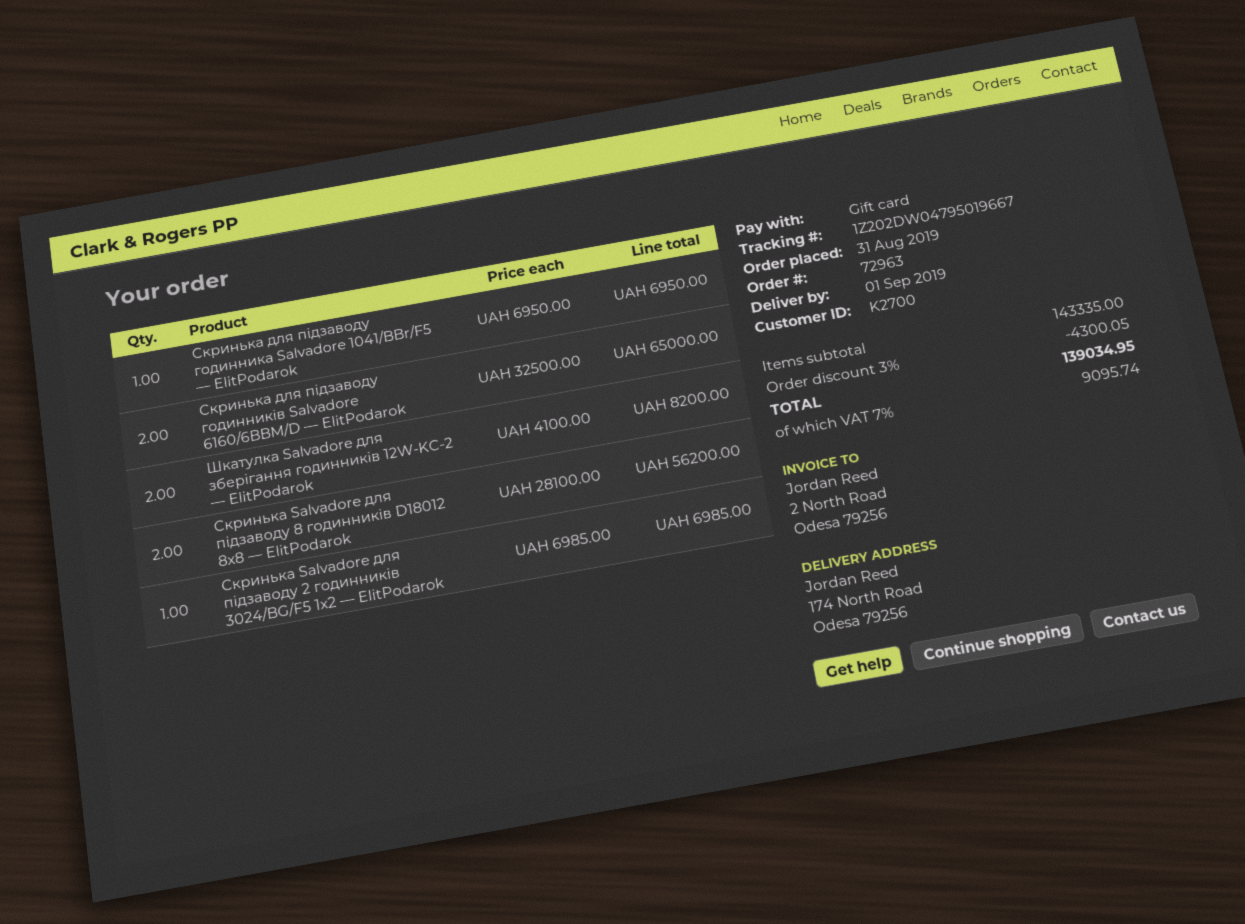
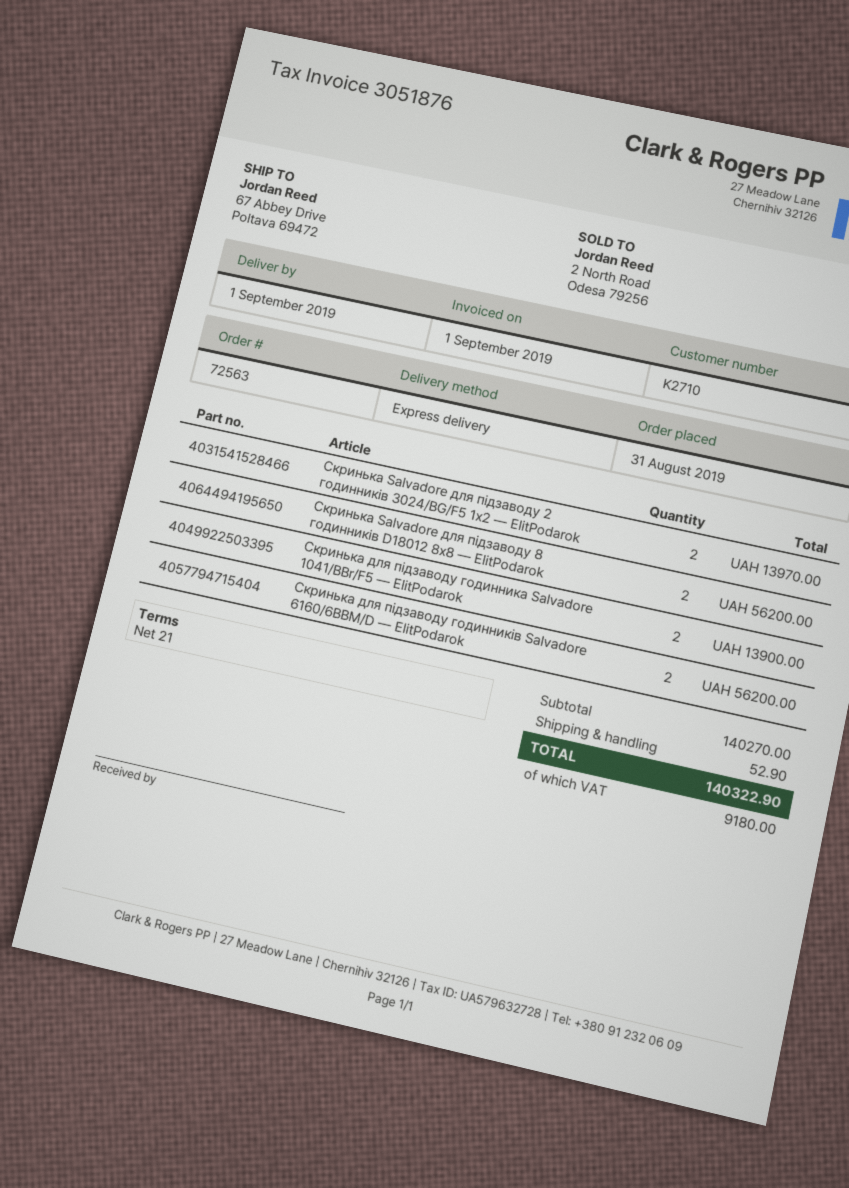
order number: 72963 -> 72563
customer number: K2700 -> K2710
ship to: 174 North Road, Odesa 79256 -> 67 Abbey Drive, Poltava 69472
Скринька для підзаводу годинника Salvadore 1041/BBr/F5 — ElitPodarok: 1 for 6950.00 -> 2 for 13900.00
Скринька для підзаводу годинників Salvadore 6160/6BBM/D — ElitPodarok: 2 for 65000.00 -> 2 for 56200.00
Шкатулка Salvadore для зберігання годинників 12W-KC-2 — ElitPodarok: 2 for 8200.00 -> none
Скринька Salvadore для підзаводу 2 годинників 3024/BG/F5 1x2 — ElitPodarok: 1 for 6985.00 -> 2 for 13970.00
subtotal: 143335.00 -> 140270.00
discount: 3% = 4300.05 -> none
shipping: none -> 52.90
tax: 9095.74 -> 9180.00
total: 139034.95 -> 140322.90

